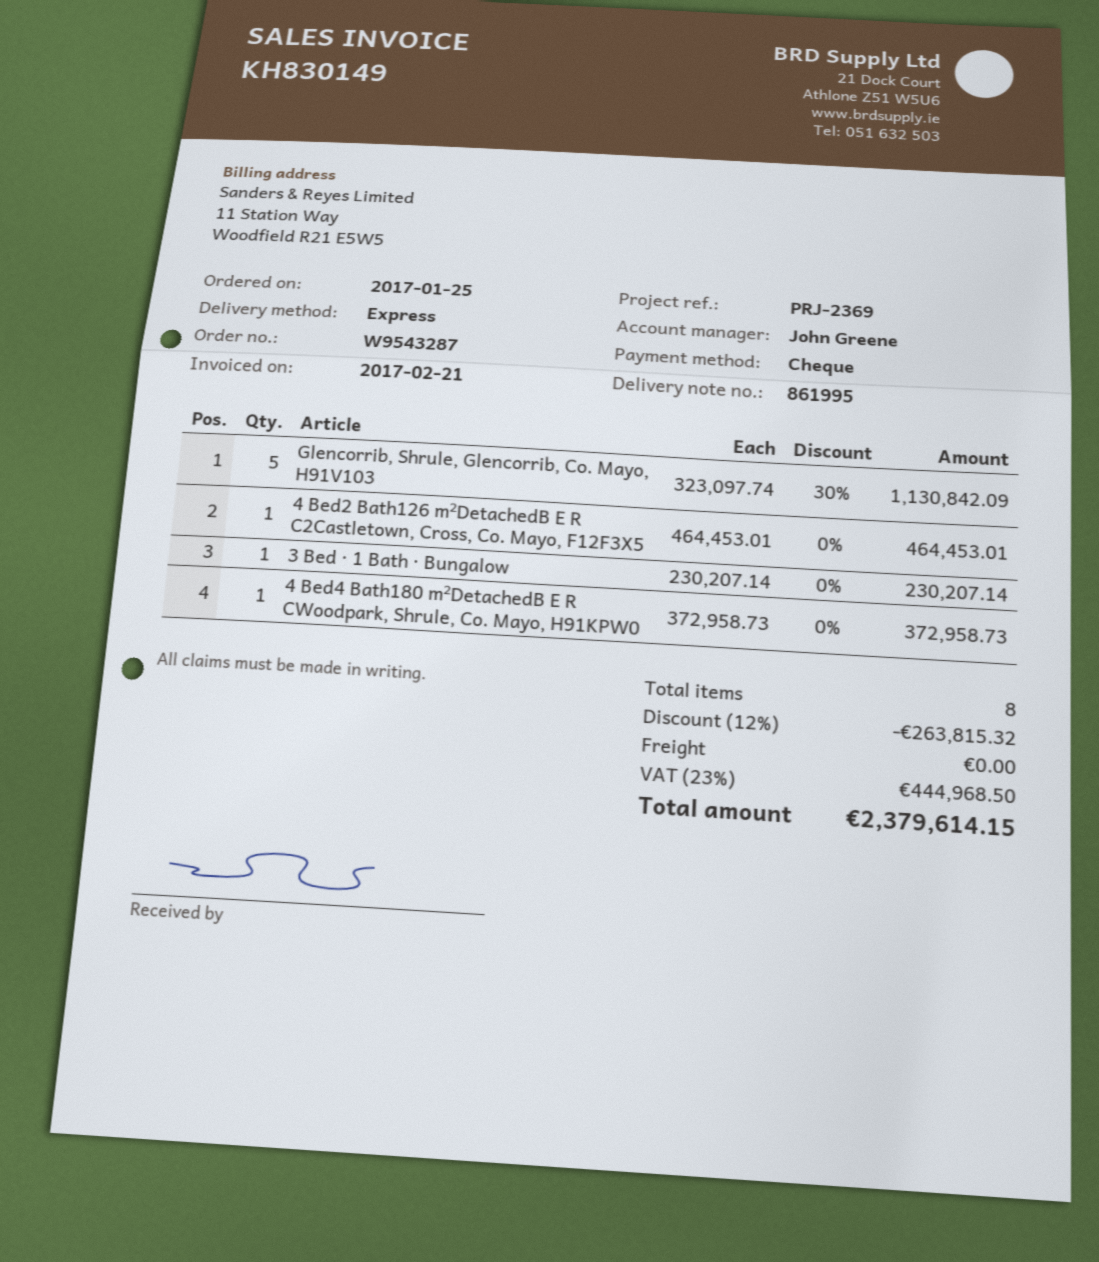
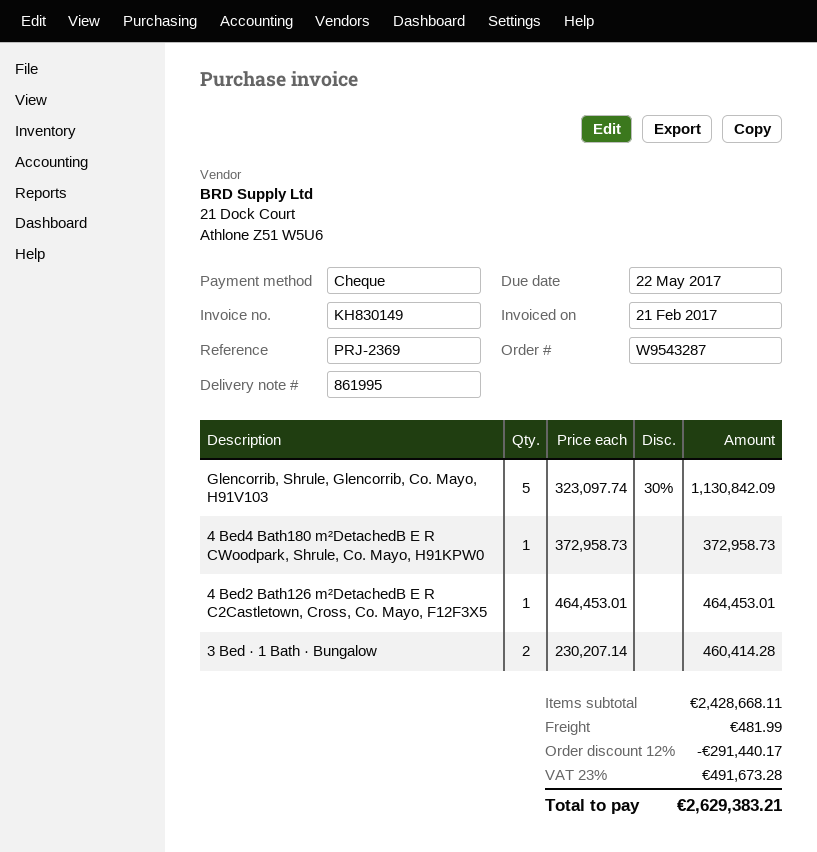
3 Bed · 1 Bath · Bungalow: 1 x 230207.14 = 230207.14 -> 2 x 230207.14 = 460414.28
discount: 12% = 263815.32 -> 12% = 291440.17
shipping: 0.00 -> 481.99
tax: 23% = 444968.50 -> 23% = 491673.28
total: 2379614.15 -> 2629383.21

